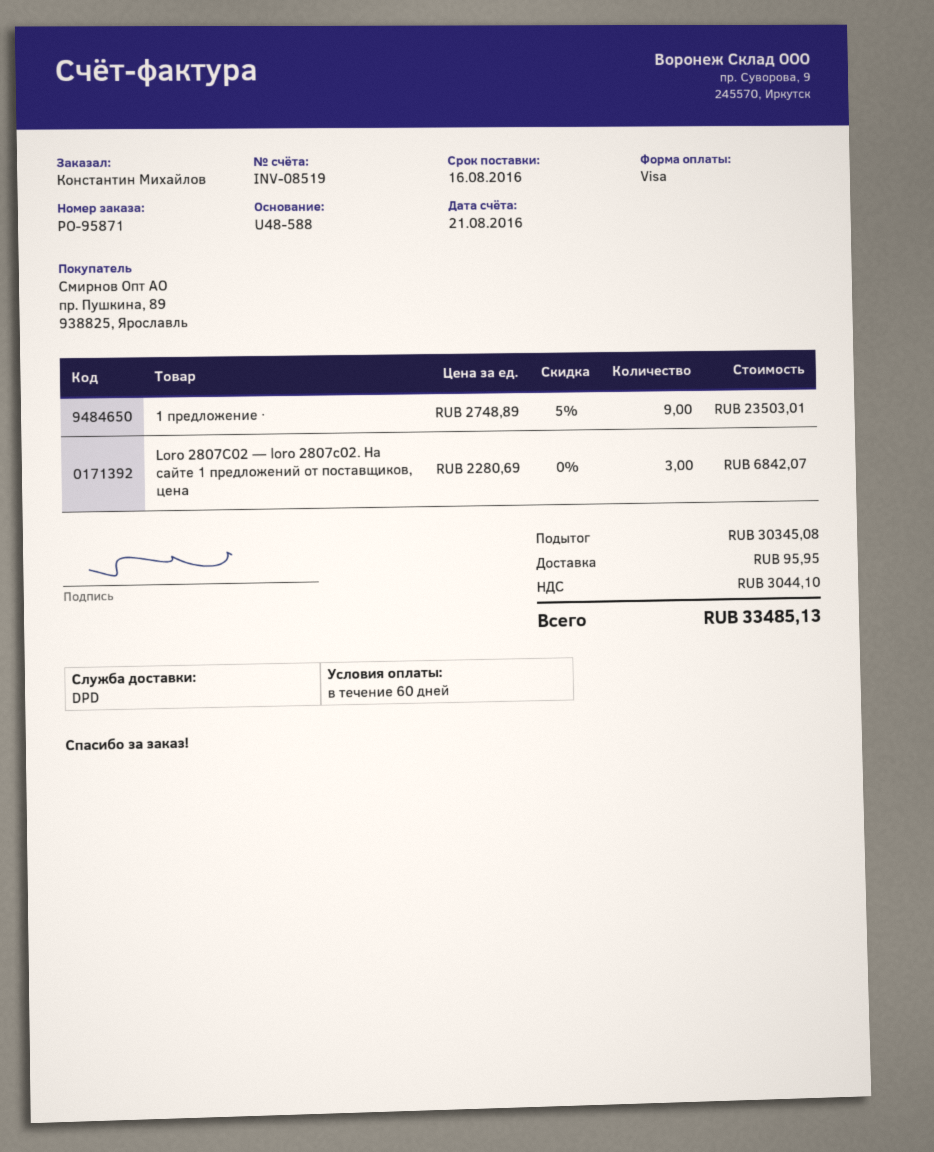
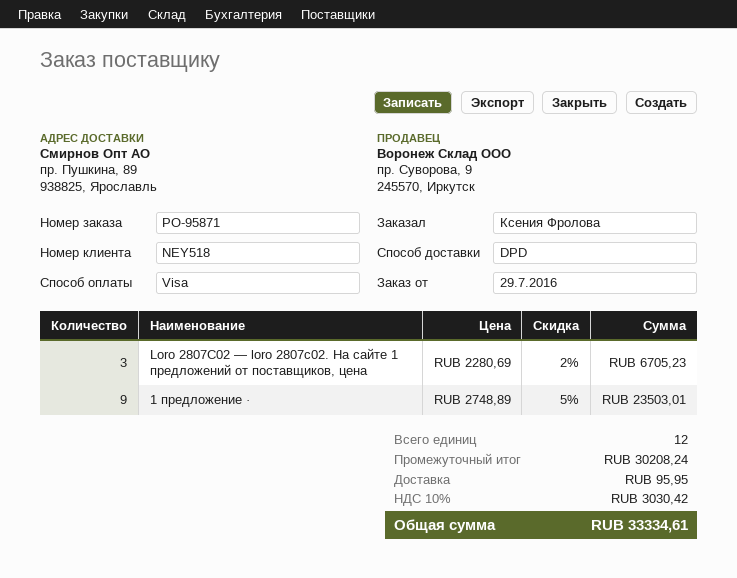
ordered by: Константин Михайлов -> Ксения Фролова
Loro 2807C02 — loro 2807c02. На сайте 1 предложений от поставщиков, цена: 3 x 2280.69 = 6842.07 -> 3 x 2280.69 - 2% = 6705.23
subtotal: 30345.08 -> 30208.24
tax: 3044.10 -> 3030.42
total: 33485.13 -> 33334.61

